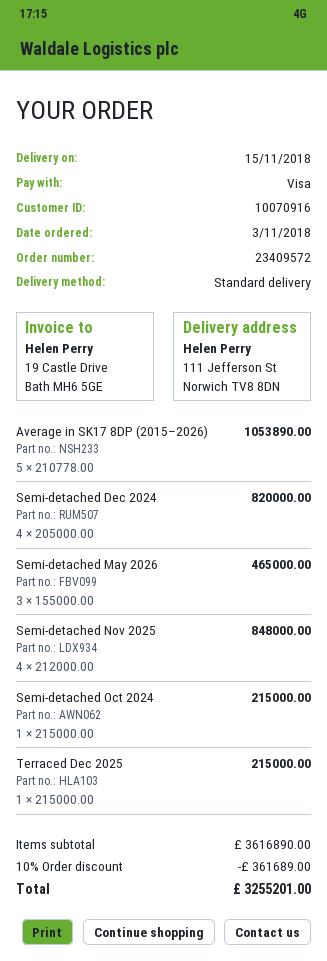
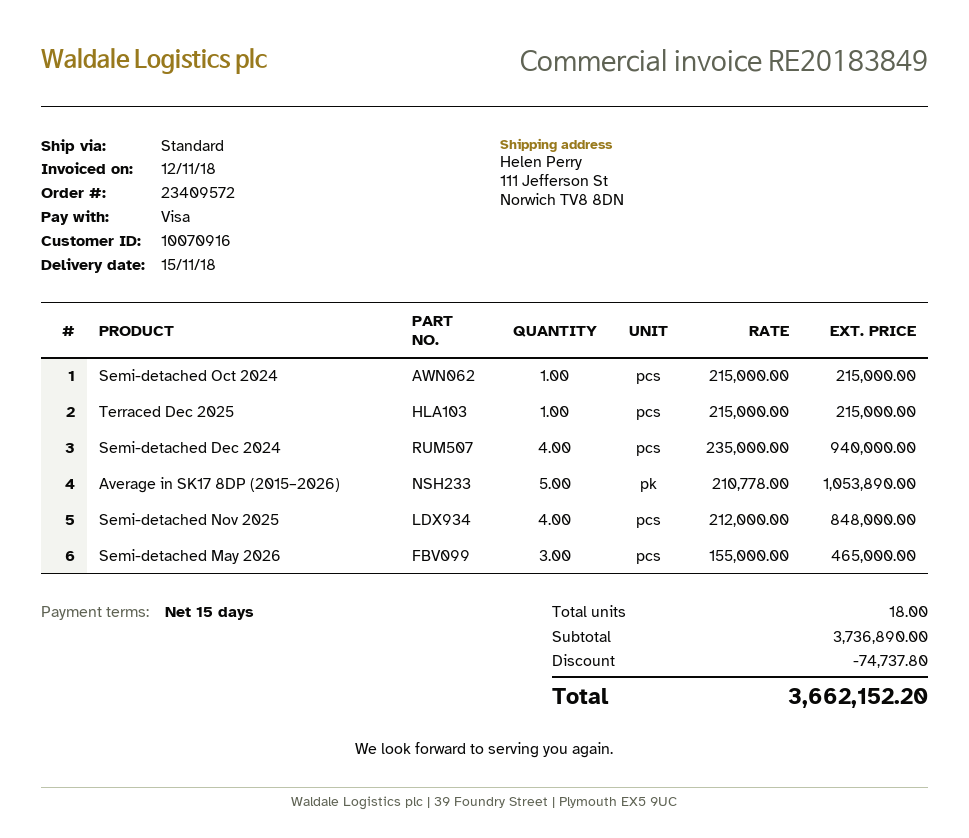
Semi-detached Dec 2024: 4 x 205000.00 = 820000.00 -> 4 x 235000.00 = 940000.00
subtotal: 3616890.00 -> 3736890.00
discount: 361689.00 -> 74737.80
total: 3255201.00 -> 3662152.20

